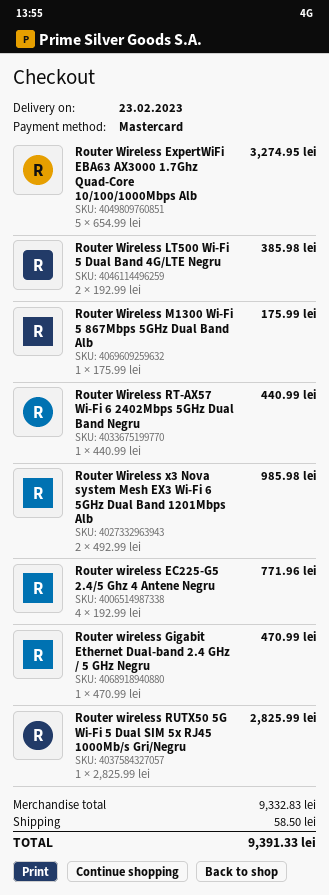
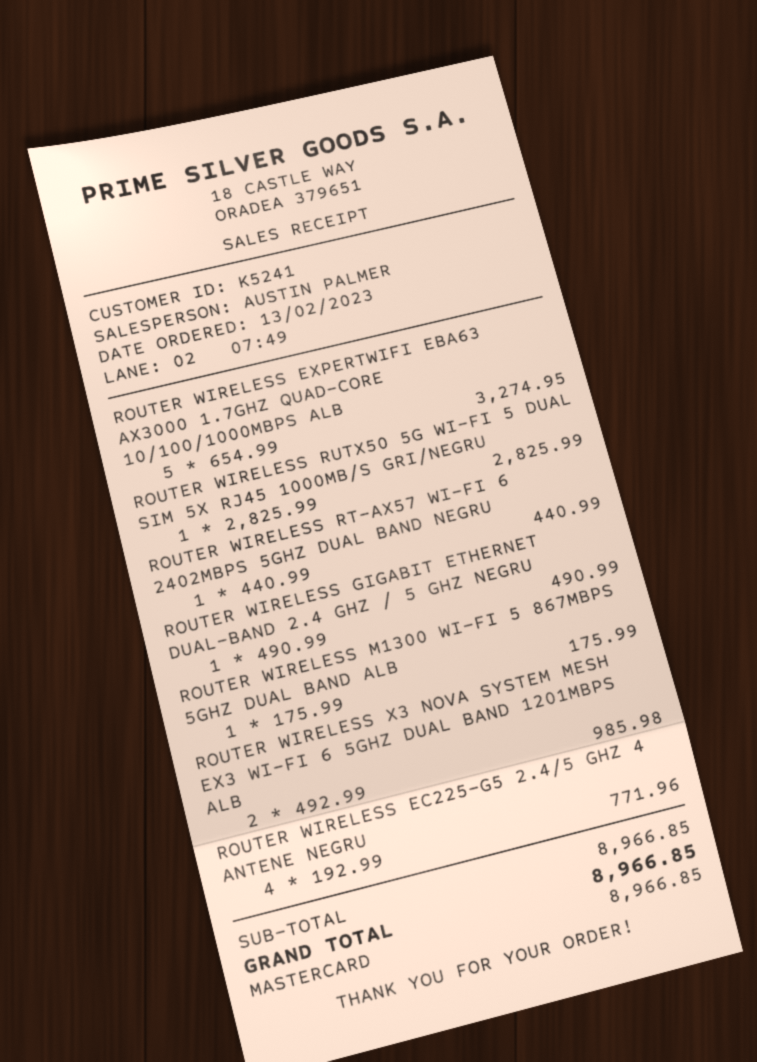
Router Wireless LT500 Wi-Fi 5 Dual Band 4G/LTE Negru: 2 x 192.99 = 385.98 -> none
Router wireless Gigabit Ethernet Dual-band 2.4 GHz / 5 GHz Negru: 1 x 470.99 = 470.99 -> 1 x 490.99 = 490.99
subtotal: 9332.83 -> 8966.85
shipping: 58.50 -> none
total: 9391.33 -> 8966.85

